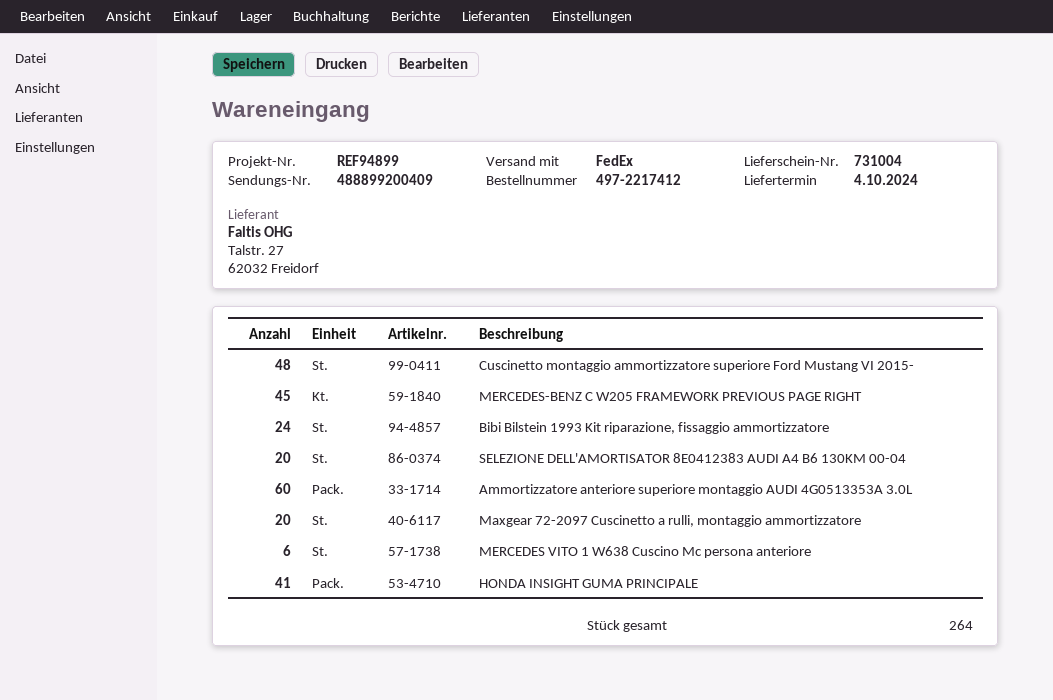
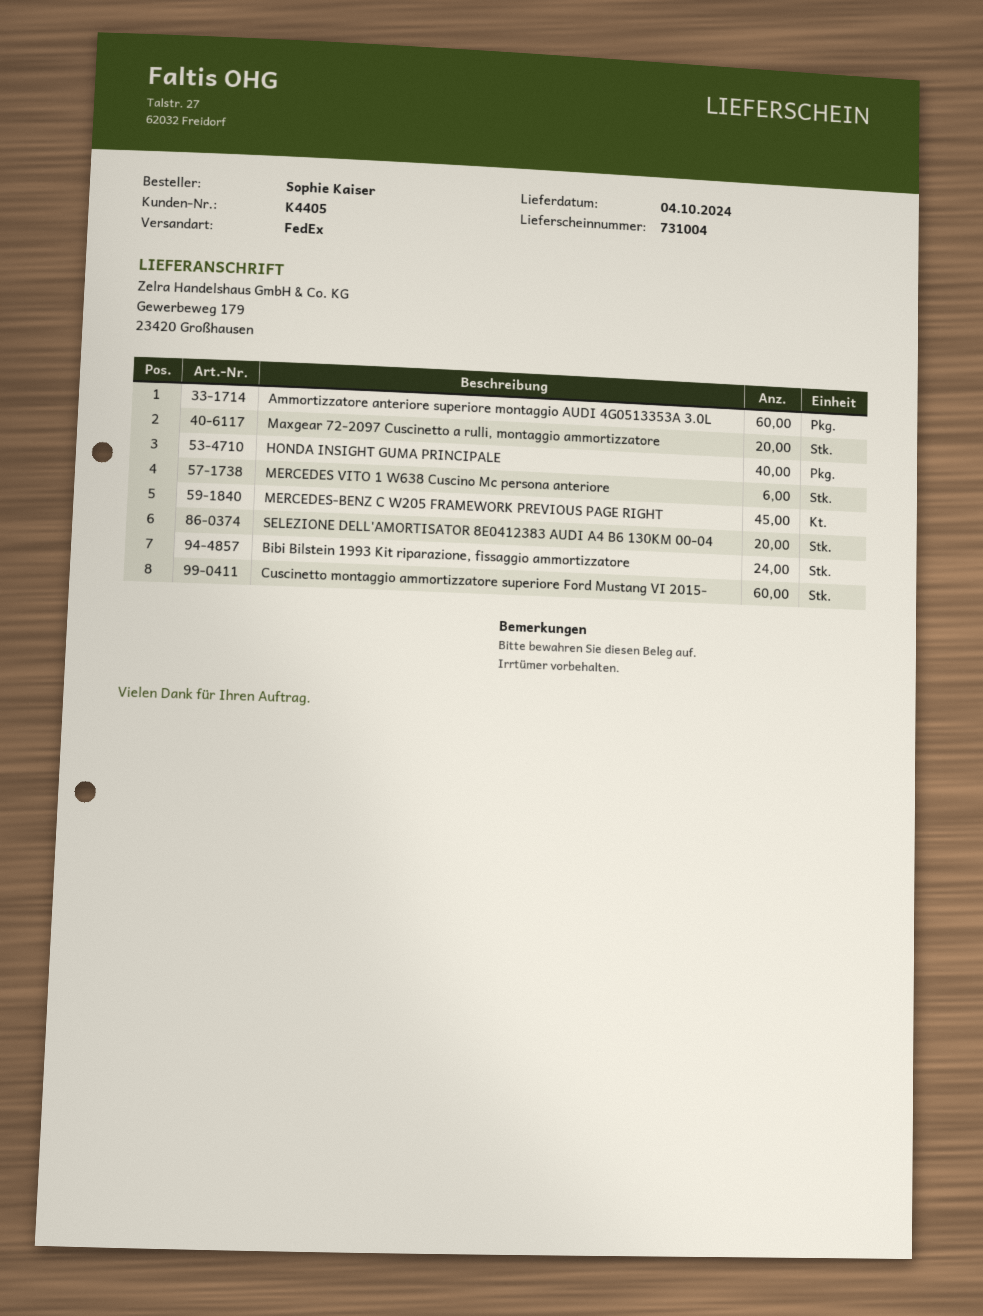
Cuscinetto montaggio ammortizzatore superiore Ford Mustang VI 2015-: 48 -> 60
HONDA INSIGHT GUMA PRINCIPALE: 41 -> 40

